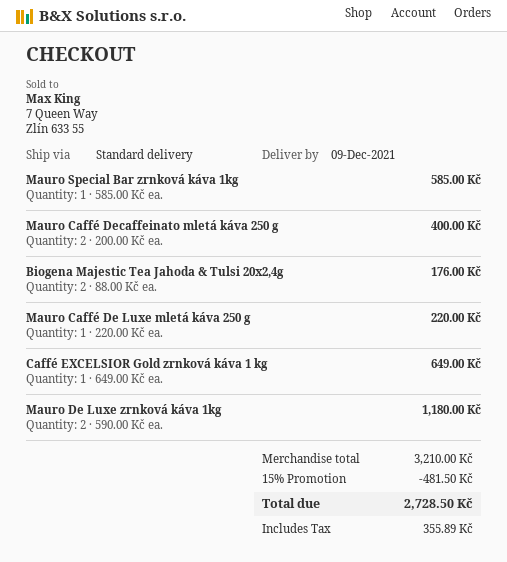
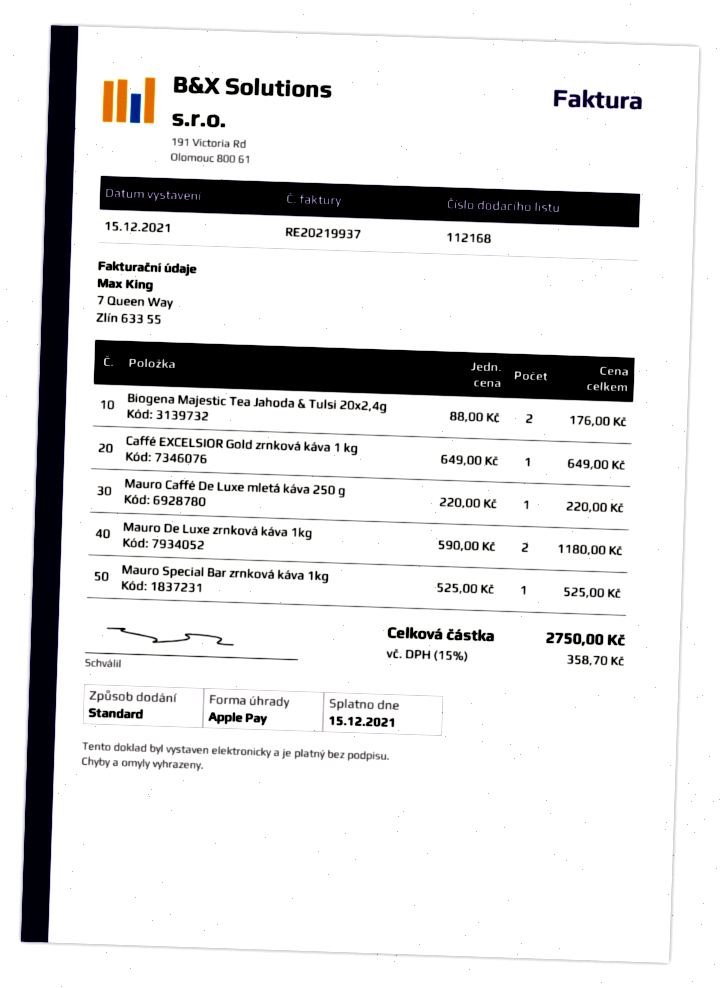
Mauro Special Bar zrnková káva 1kg: 1 x 585.00 = 585.00 -> 1 x 525.00 = 525.00
Mauro Caffé Decaffeinato mletá káva 250 g: 2 x 200.00 = 400.00 -> none
discount: 15% = 481.50 -> none
tax: 355.89 -> 358.70
total: 2728.50 -> 2750.00

